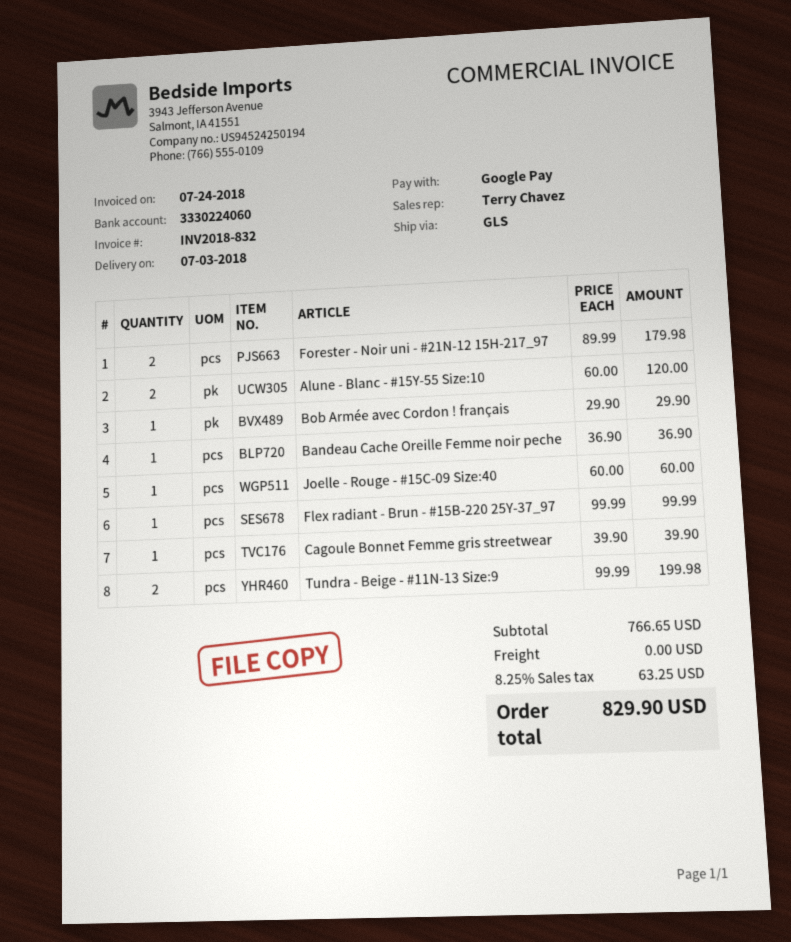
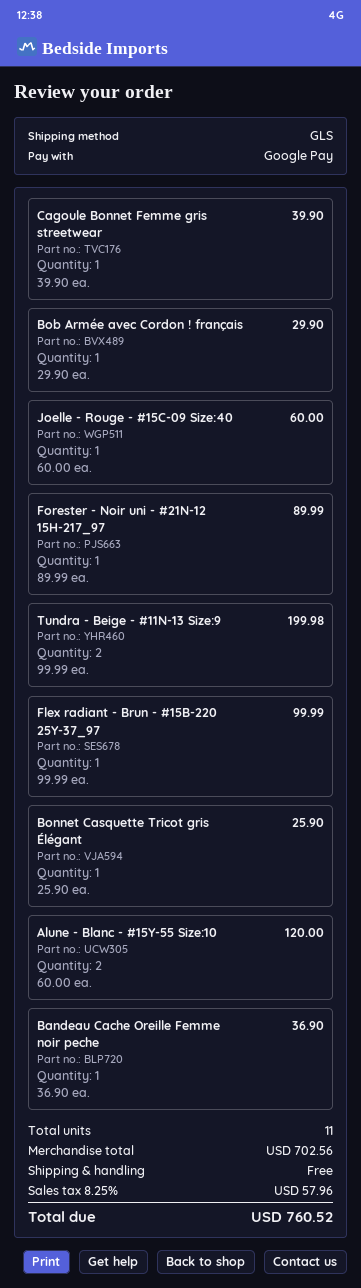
Forester - Noir uni - #21N-12 15H-217_97: 2 x 89.99 = 179.98 -> 1 x 89.99 = 89.99
Bonnet Casquette Tricot gris Élégant: none -> 1 x 25.90 = 25.90
subtotal: 766.65 -> 702.56
tax: 8.25% = 63.25 -> 8.25% = 57.96
total: 829.90 -> 760.52

